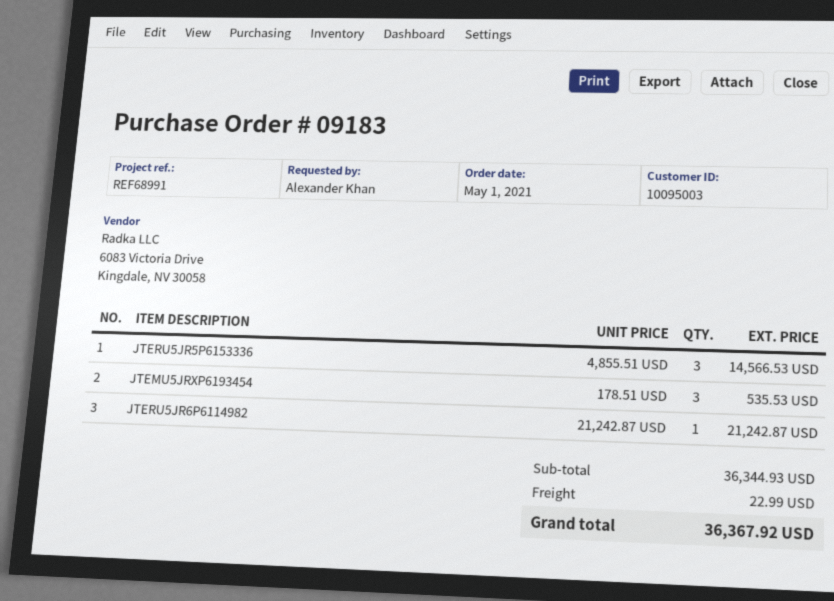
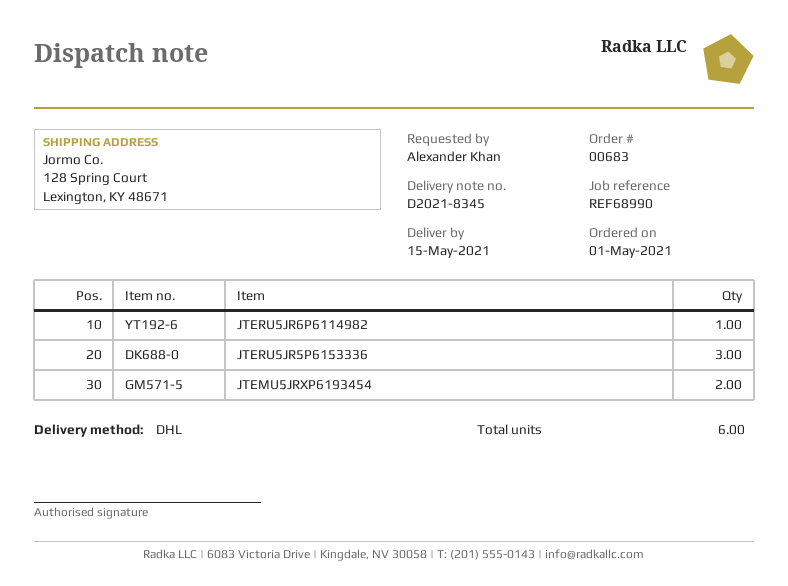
order number: 09183 -> 00683
reference: REF68991 -> REF68990
JTEMU5JRXP6193454: 3 -> 2

